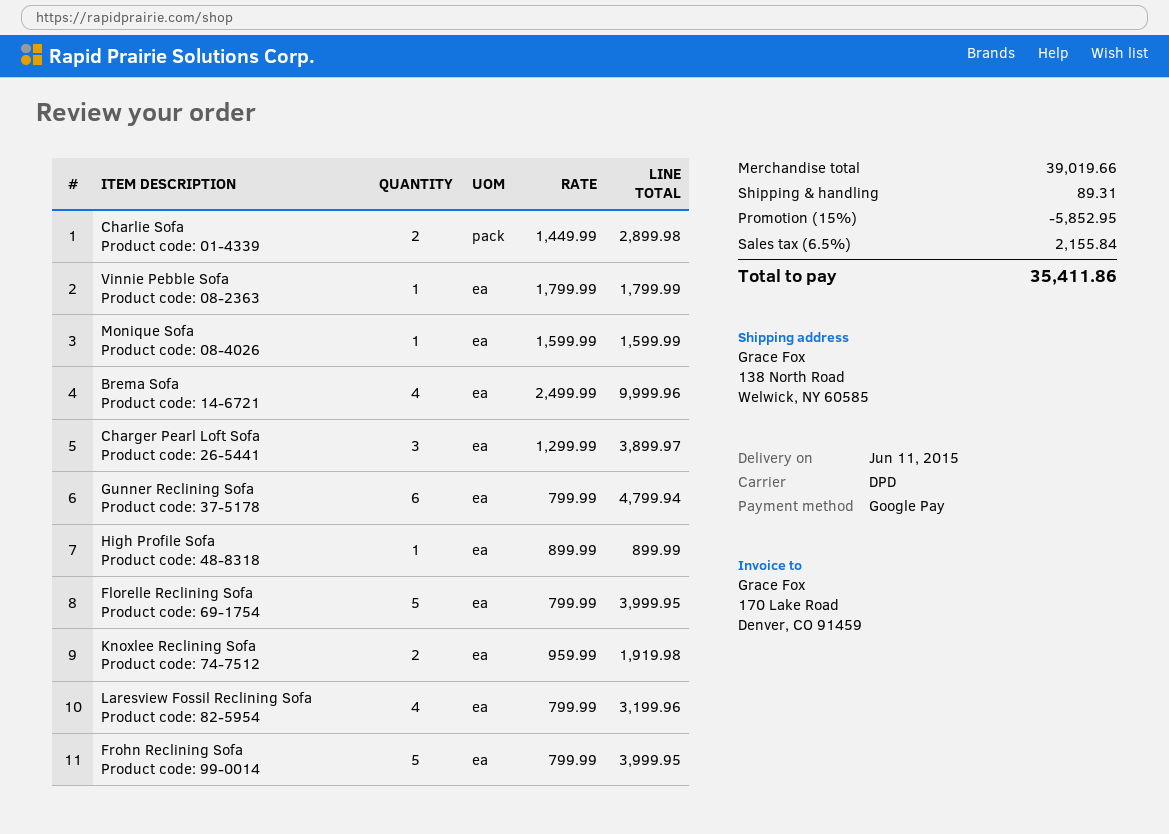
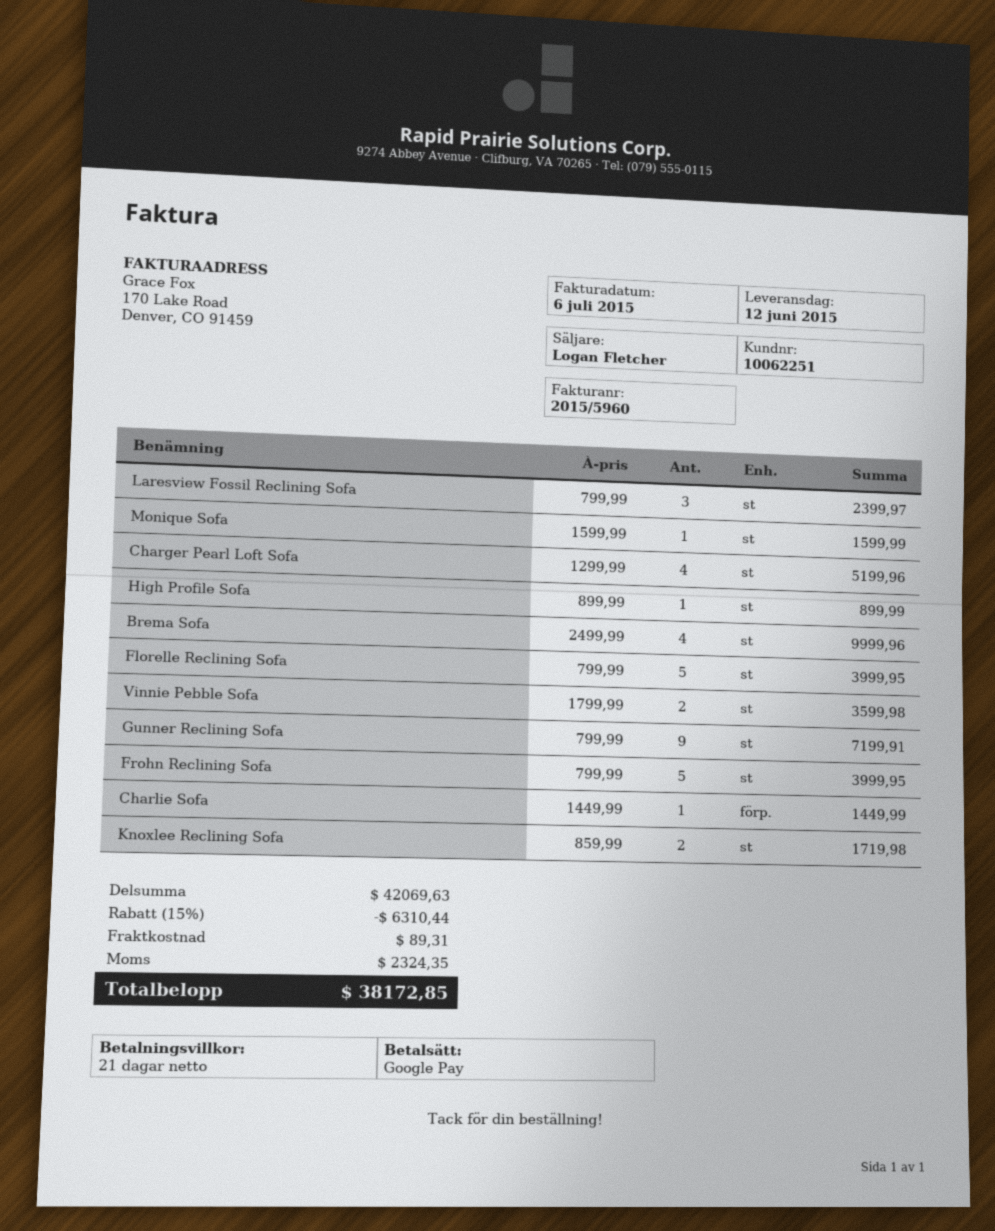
delivery date: 2015-06-11 -> 2015-06-12
Charlie Sofa: 2 x 1449.99 = 2899.98 -> 1 x 1449.99 = 1449.99
Vinnie Pebble Sofa: 1 x 1799.99 = 1799.99 -> 2 x 1799.99 = 3599.98
Charger Pearl Loft Sofa: 3 x 1299.99 = 3899.97 -> 4 x 1299.99 = 5199.96
Gunner Reclining Sofa: 6 x 799.99 = 4799.94 -> 9 x 799.99 = 7199.91
Knoxlee Reclining Sofa: 2 x 959.99 = 1919.98 -> 2 x 859.99 = 1719.98
Laresview Fossil Reclining Sofa: 4 x 799.99 = 3199.96 -> 3 x 799.99 = 2399.97
subtotal: 39019.66 -> 42069.63
discount: 15% = 5852.95 -> 15% = 6310.44
tax: 2155.84 -> 2324.35
total: 35411.86 -> 38172.85

